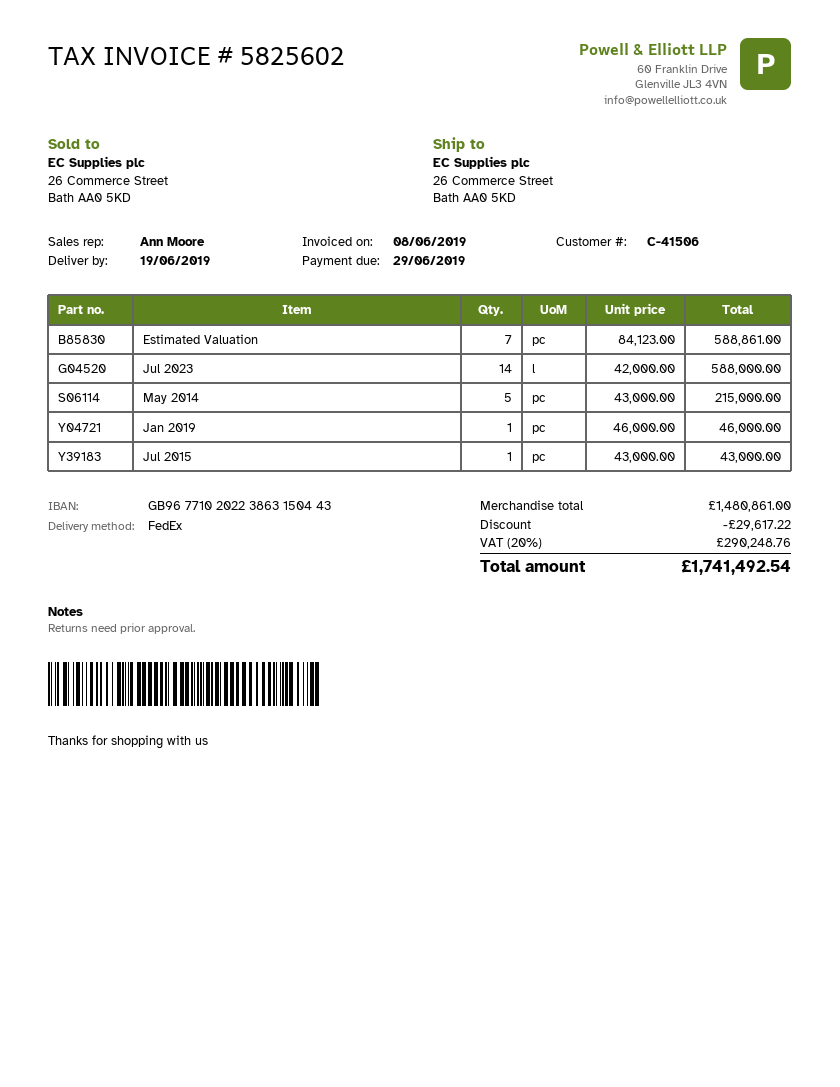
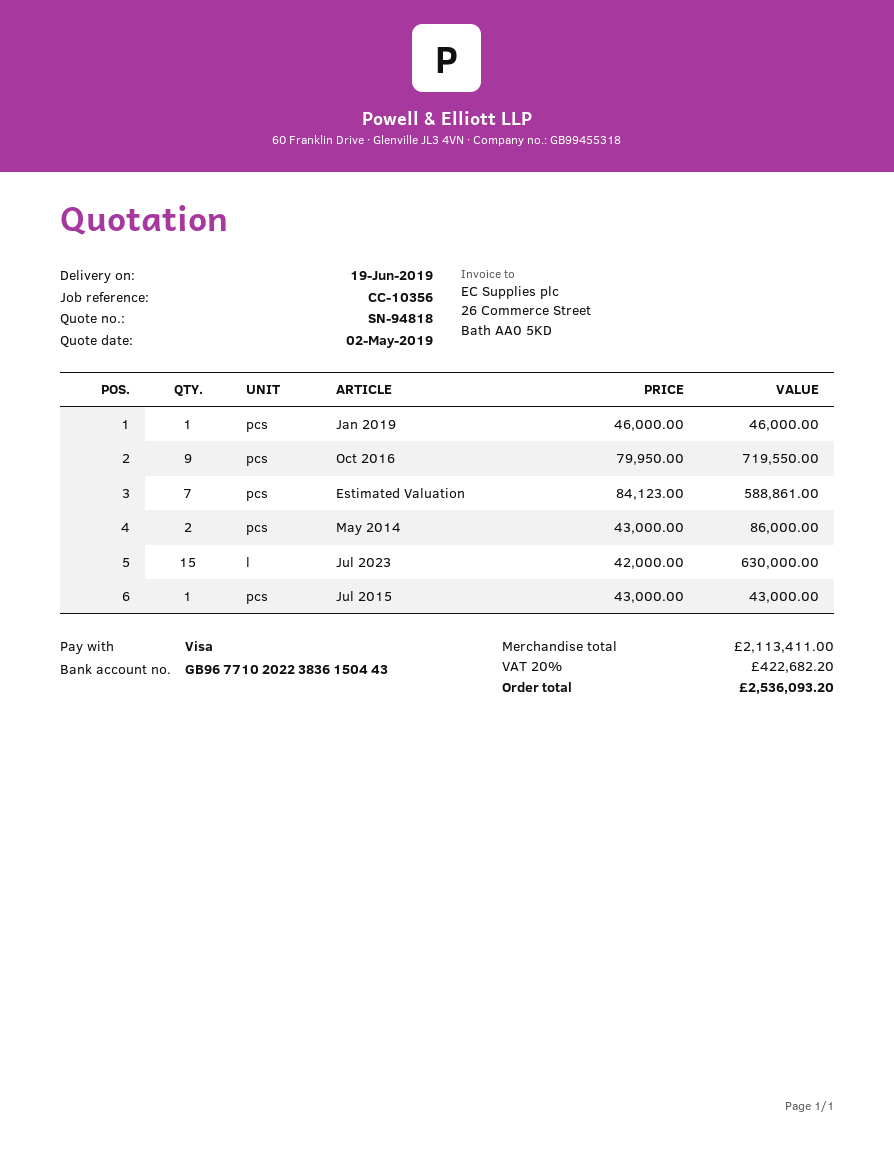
bank account: GB96771020223863150443 -> GB96771020223836150443
Jul 2023: 14 x 42000.00 = 588000.00 -> 15 x 42000.00 = 630000.00
May 2014: 5 x 43000.00 = 215000.00 -> 2 x 43000.00 = 86000.00
Oct 2016: none -> 9 x 79950.00 = 719550.00
subtotal: 1480861.00 -> 2113411.00
discount: 29617.22 -> none
tax: 20% = 290248.76 -> 20% = 422682.20
total: 1741492.54 -> 2536093.20

